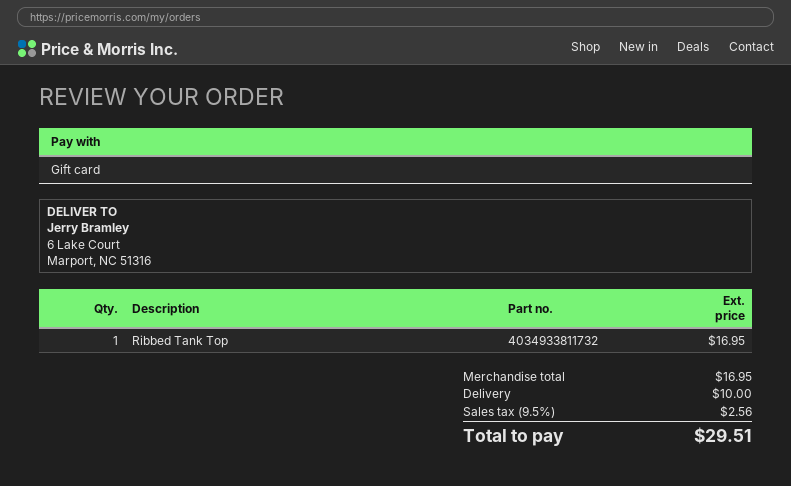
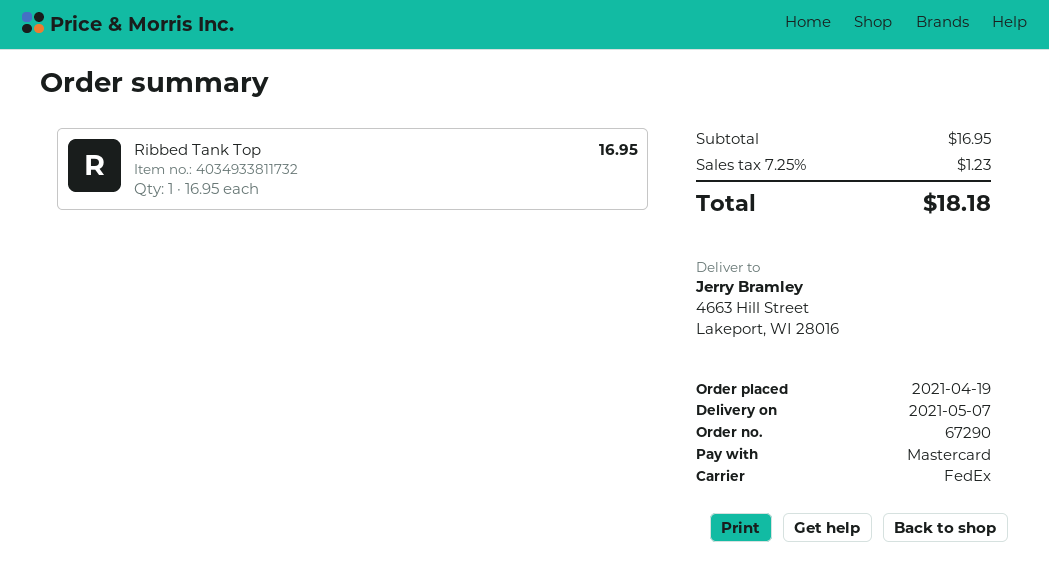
payment method: gift card -> Mastercard
ship to: 6 Lake Court, Marport, NC 51316 -> 4663 Hill Street, Lakeport, WI 28016
shipping: 10.00 -> none
tax: 9.5% = 2.56 -> 7.25% = 1.23
total: 29.51 -> 18.18

